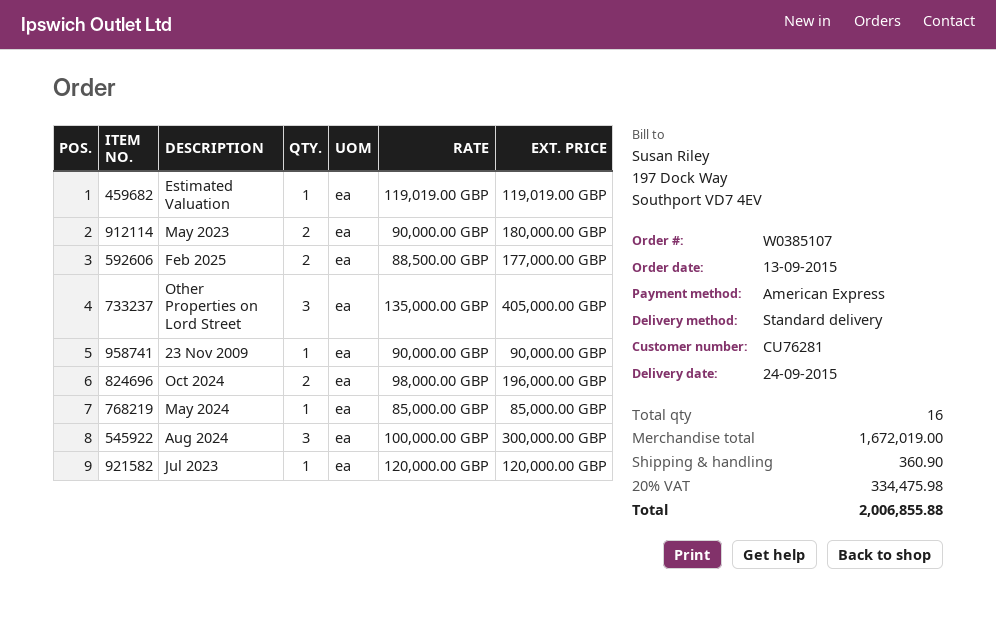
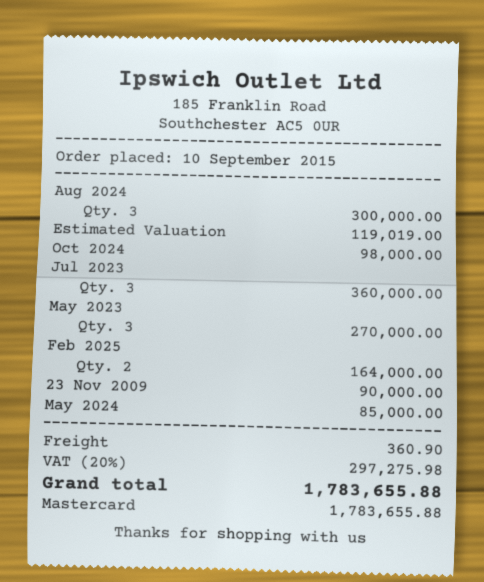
order date: 2015-09-13 -> 2015-09-10
payment method: American Express -> Mastercard
May 2023: 2 for 180000.00 -> 3 for 270000.00
Feb 2025: 2 for 177000.00 -> 2 for 164000.00
Other Properties on Lord Street: 3 for 405000.00 -> none
Oct 2024: 2 for 196000.00 -> 1 for 98000.00
Jul 2023: 1 for 120000.00 -> 3 for 360000.00
tax: 20% = 334475.98 -> 20% = 297275.98
total: 2006855.88 -> 1783655.88

